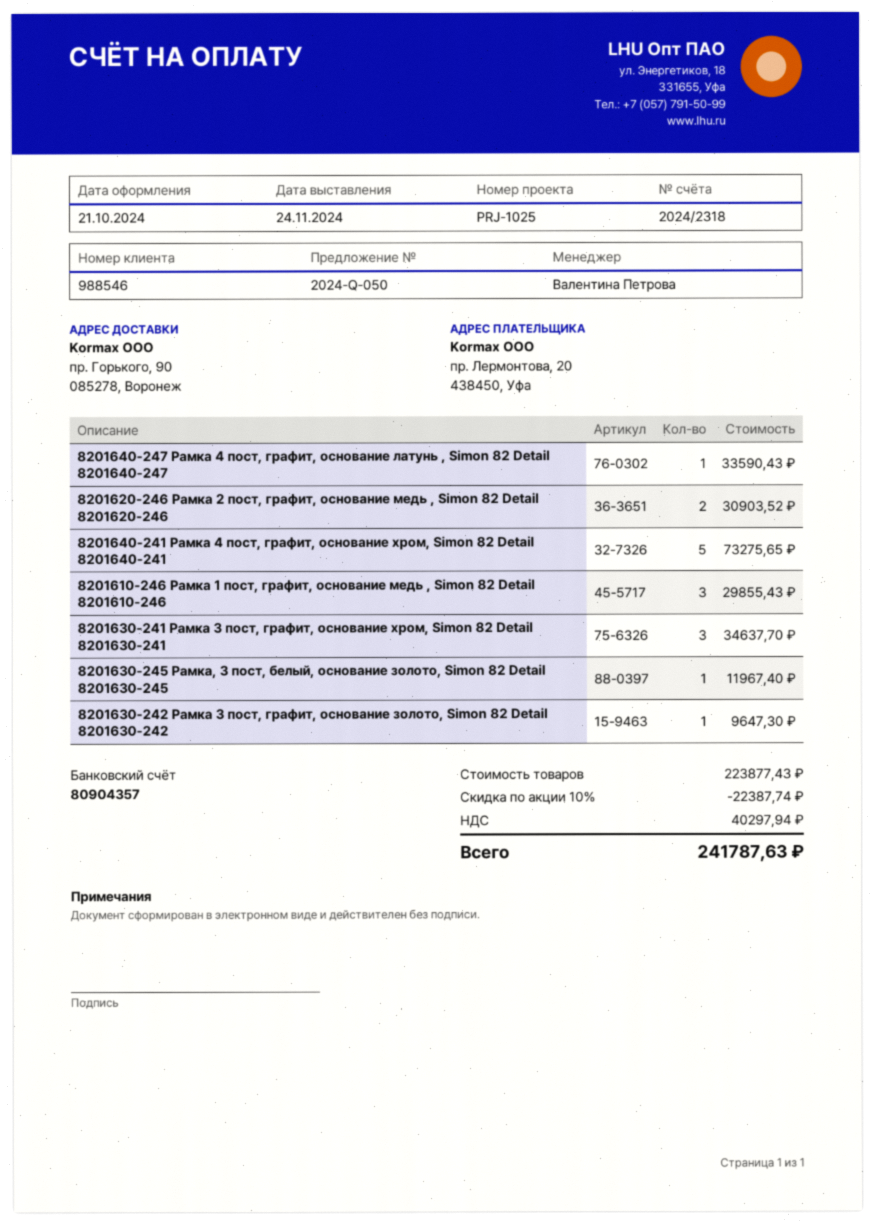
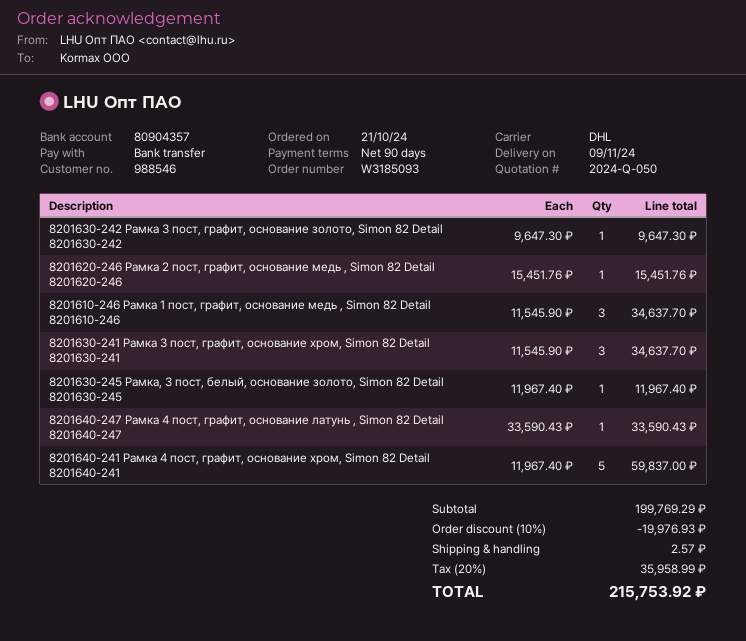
8201620-246 Рамка 2 пост, графит, основание медь , Simon 82 Detail 8201620-246: 2 for 30903.52 -> 1 for 15451.76
8201640-241 Рамка 4 пост, графит, основание хром, Simon 82 Detail 8201640-241: 5 for 73275.65 -> 5 for 59837.00
8201610-246 Рамка 1 пост, графит, основание медь , Simon 82 Detail 8201610-246: 3 for 29855.43 -> 3 for 34637.70
subtotal: 223877.43 -> 199769.29
discount: 10% = 22387.74 -> 10% = 19976.93
shipping: none -> 2.57
tax: 40297.94 -> 35958.99
total: 241787.63 -> 215753.92

